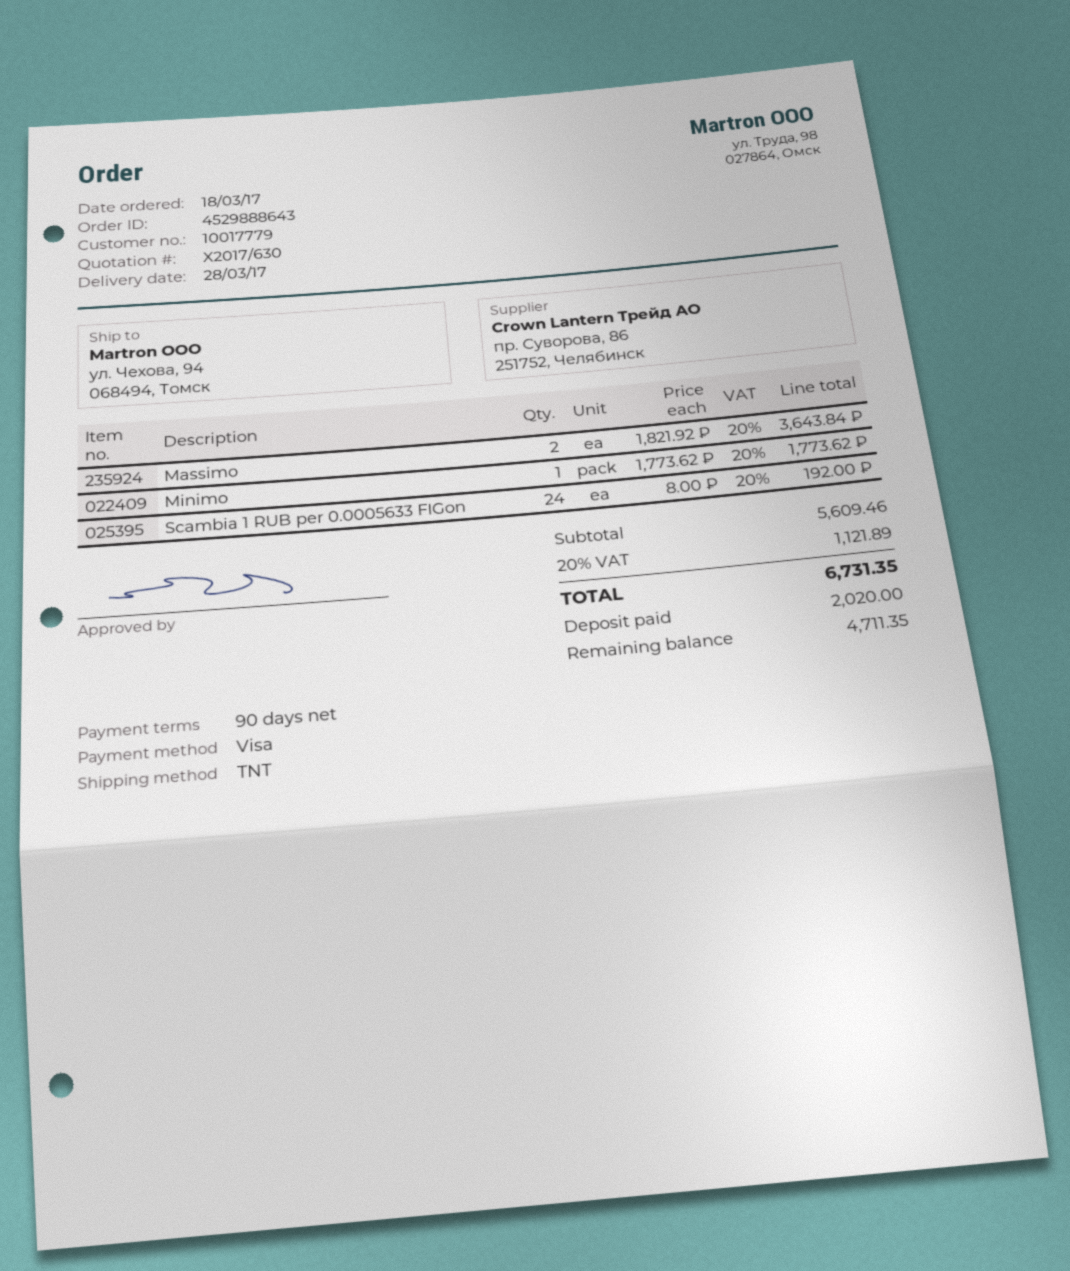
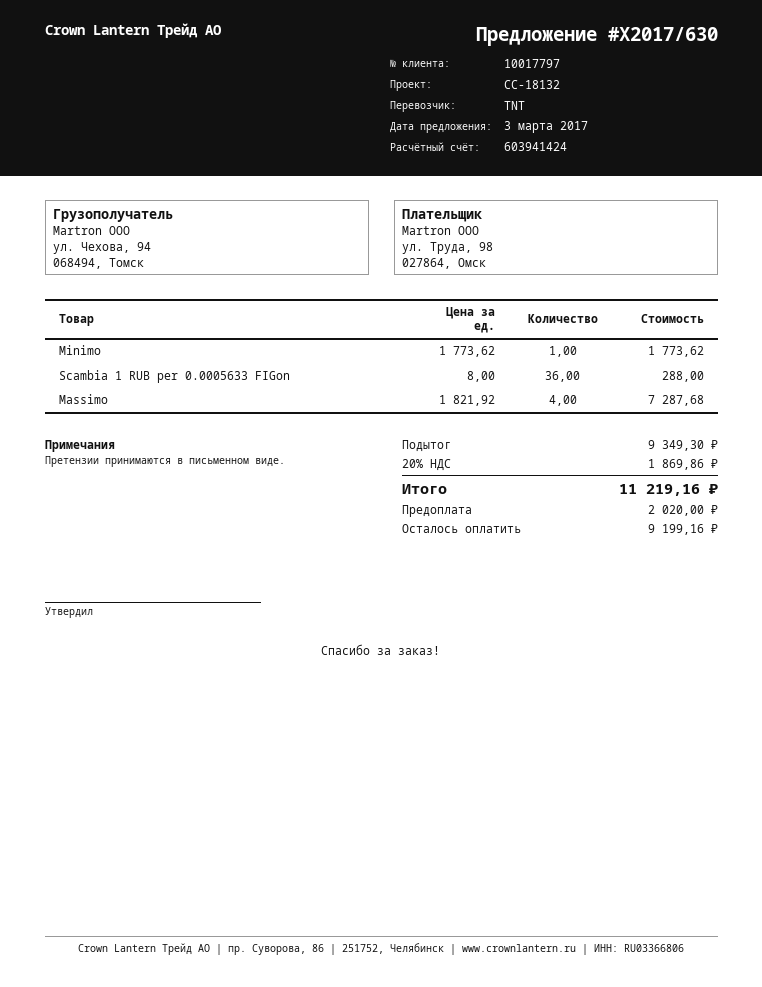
customer number: 10017779 -> 10017797
Massimo: 2 x 1821.92 = 3643.84 -> 4 x 1821.92 = 7287.68
Scambia 1 RUB per 0.0005633 FIGon: 24 x 8.00 = 192.00 -> 36 x 8.00 = 288.00
subtotal: 5609.46 -> 9349.30
tax: 20% = 1121.89 -> 20% = 1869.86
total: 6731.35 -> 11219.16
balance: 4711.35 -> 9199.16

